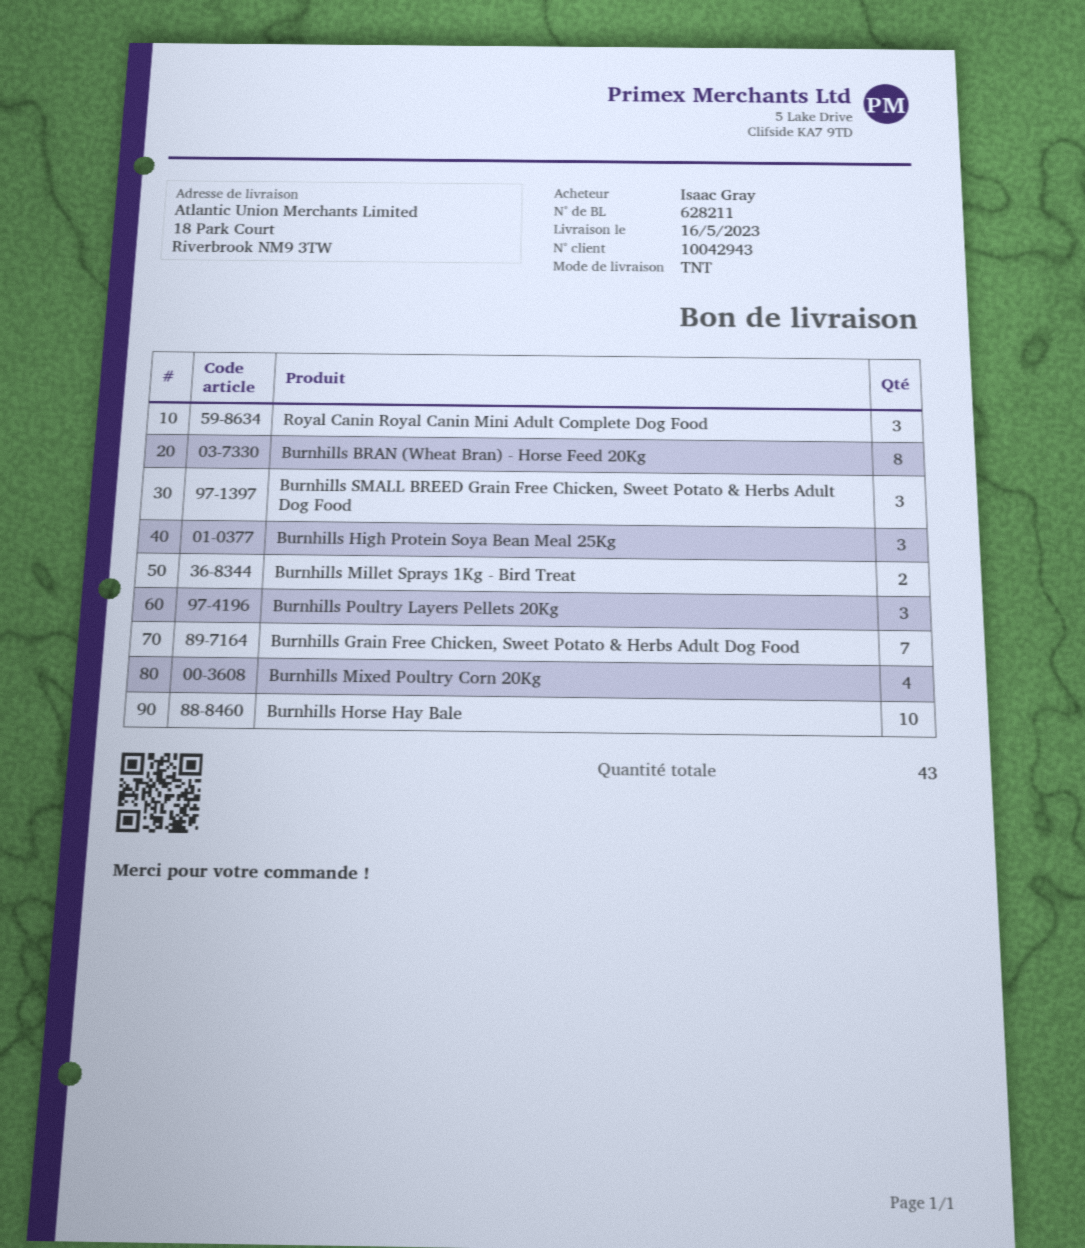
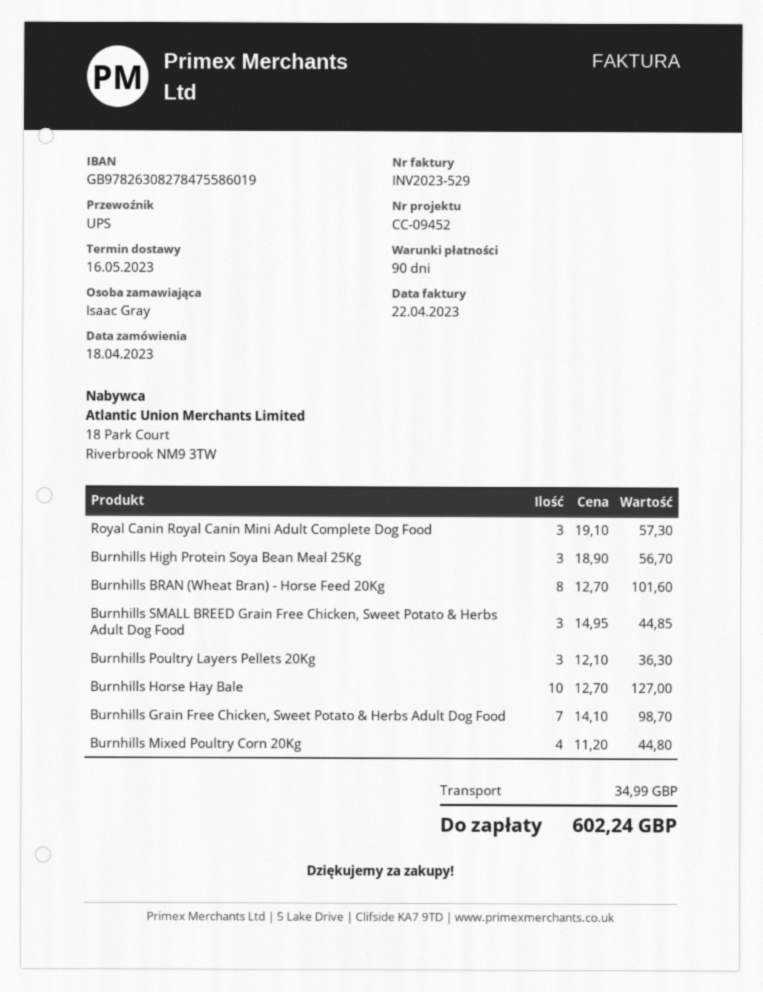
shipping method: TNT -> UPS
Burnhills Millet Sprays 1Kg - Bird Treat: 2 -> none

